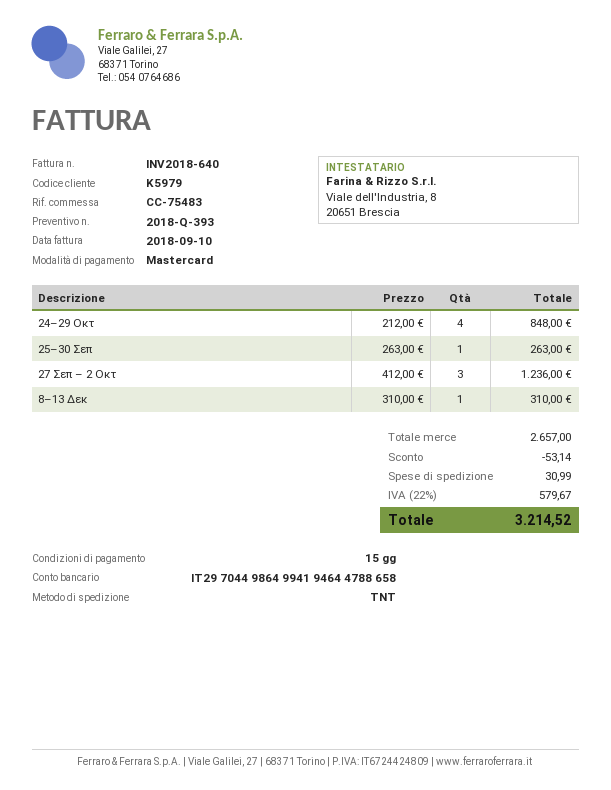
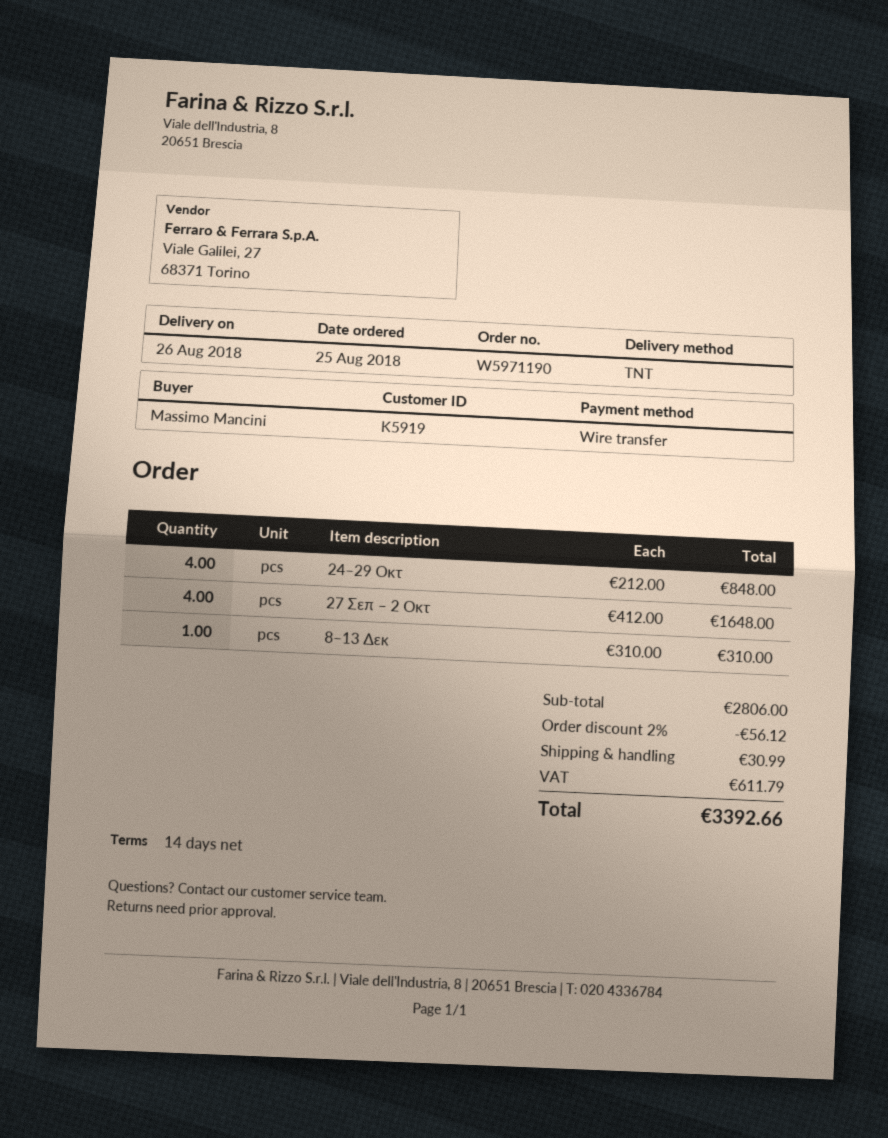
payment terms: 15 days -> 14 days
customer number: K5979 -> K5919
payment method: Mastercard -> bank transfer
25–30 Σεπ: 1 x 263.00 = 263.00 -> none
27 Σεπ – 2 Οκτ: 3 x 412.00 = 1236.00 -> 4 x 412.00 = 1648.00
subtotal: 2657.00 -> 2806.00
discount: 53.14 -> 56.12
tax: 579.67 -> 611.79
total: 3214.52 -> 3392.66

